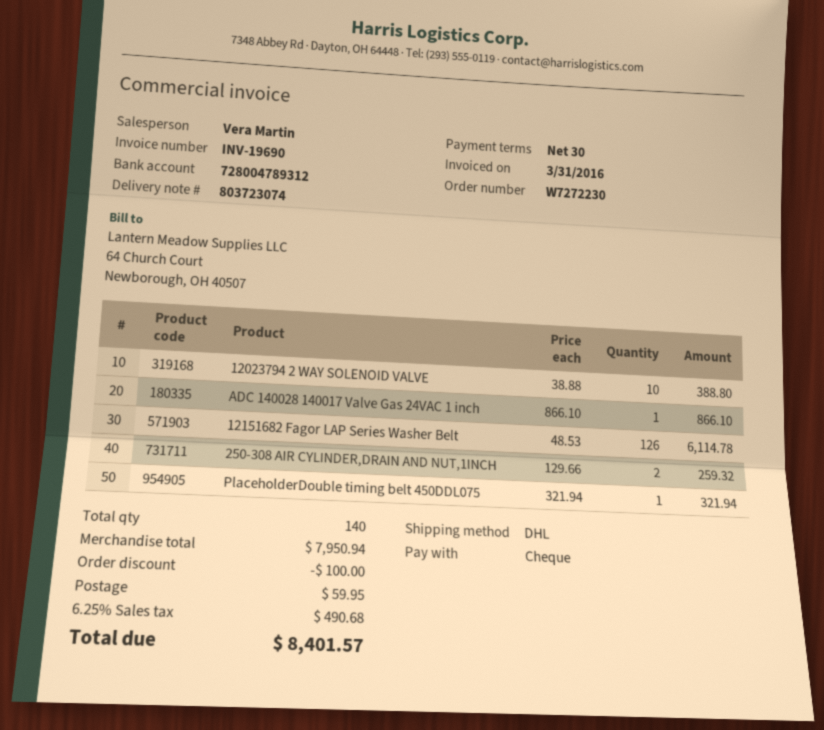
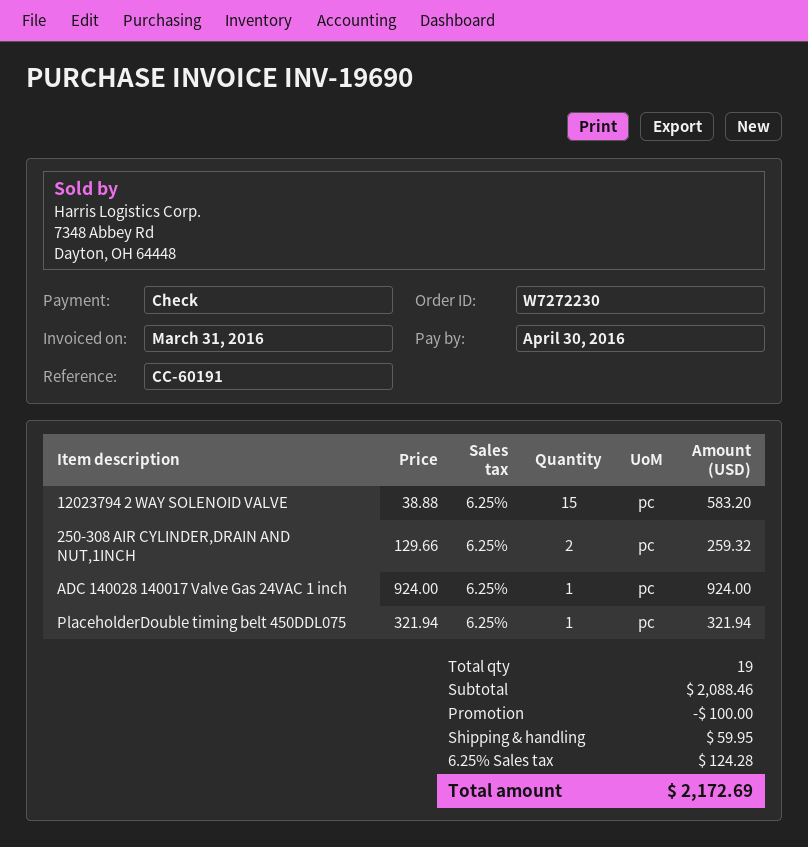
12023794 2 WAY SOLENOID VALVE: 10 x 38.88 = 388.80 -> 15 x 38.88 = 583.20
ADC 140028 140017 Valve Gas 24VAC 1 inch: 1 x 866.10 = 866.10 -> 1 x 924.00 = 924.00
12151682 Fagor LAP Series Washer Belt: 126 x 48.53 = 6114.78 -> none
total quantity: 140 -> 19
subtotal: 7950.94 -> 2088.46
tax: 6.25% = 490.68 -> 6.25% = 124.28
total: 8401.57 -> 2172.69

